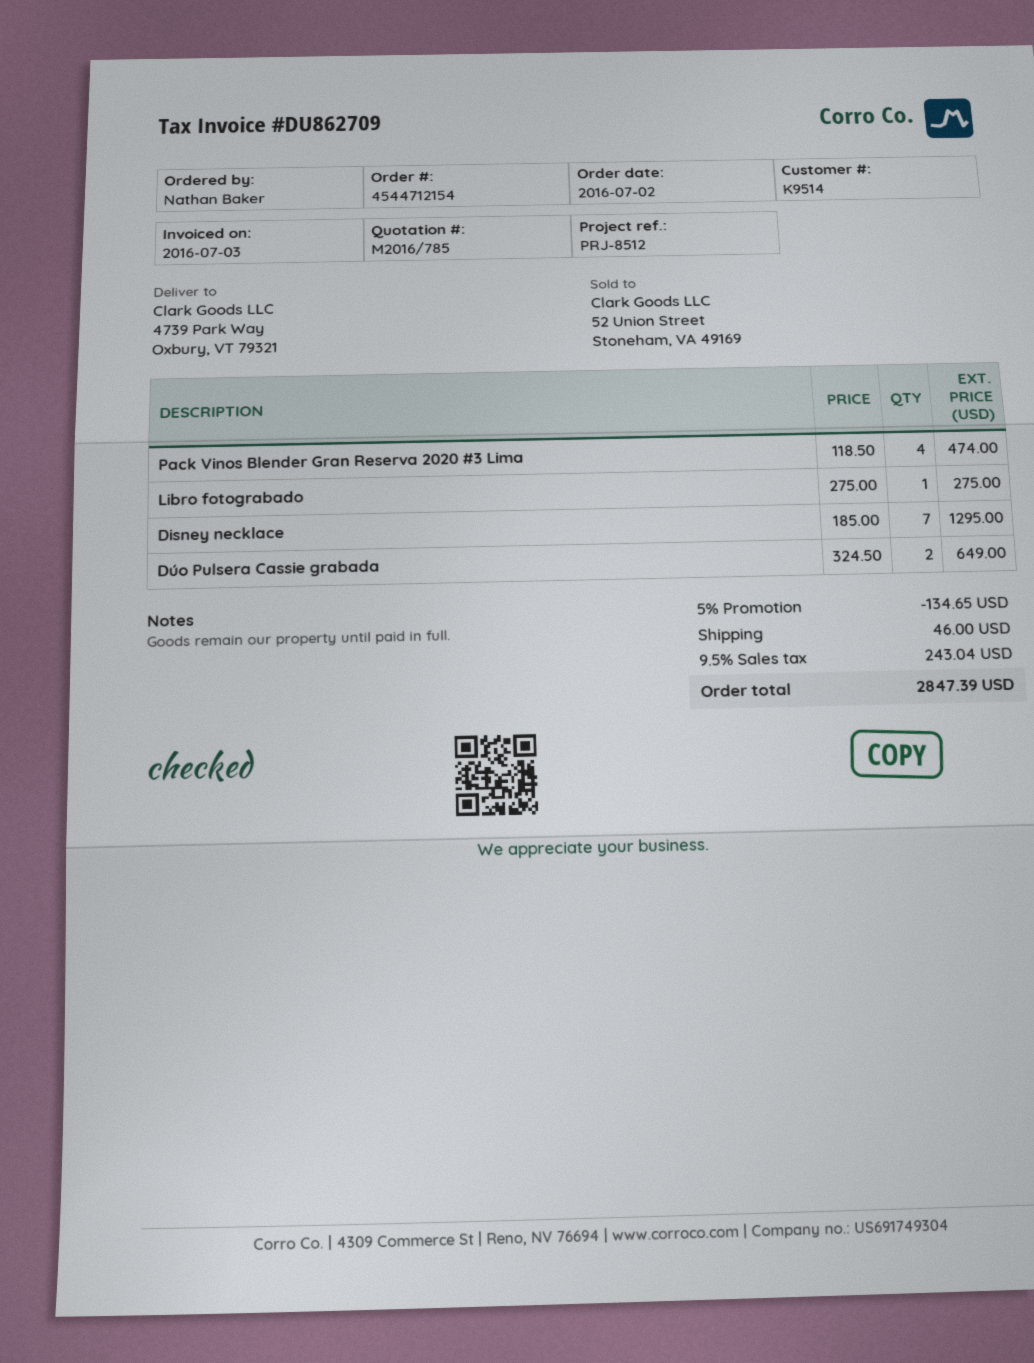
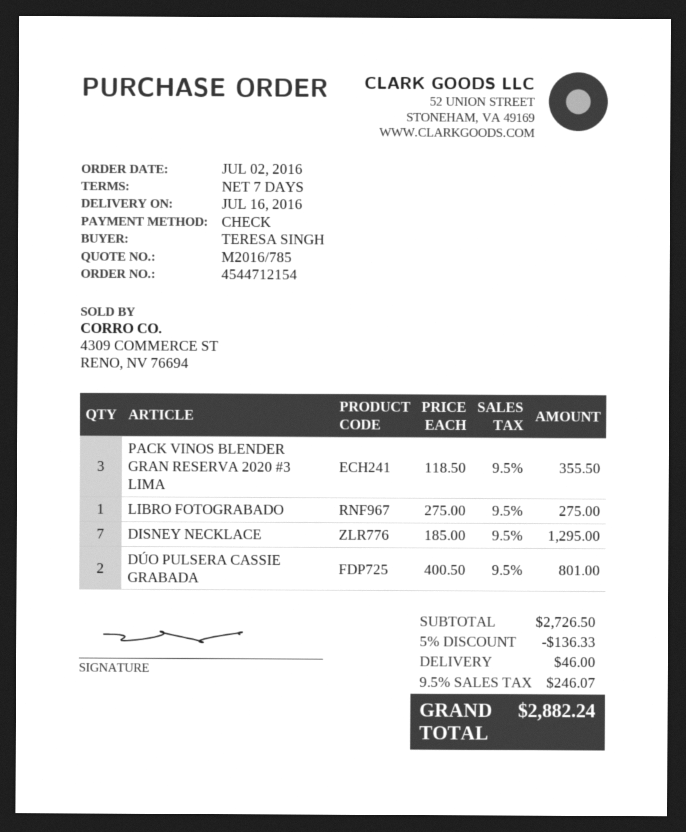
ordered by: Nathan Baker -> TERESA SINGH
Pack Vinos Blender Gran Reserva 2020 #3 Lima: 4 x 118.50 = 474.00 -> 3 x 118.50 = 355.50
Dúo Pulsera Cassie grabada: 2 x 324.50 = 649.00 -> 2 x 400.50 = 801.00
discount: 5% = 134.65 -> 5% = 136.33
tax: 9.5% = 243.04 -> 9.5% = 246.07
total: 2847.39 -> 2882.24

